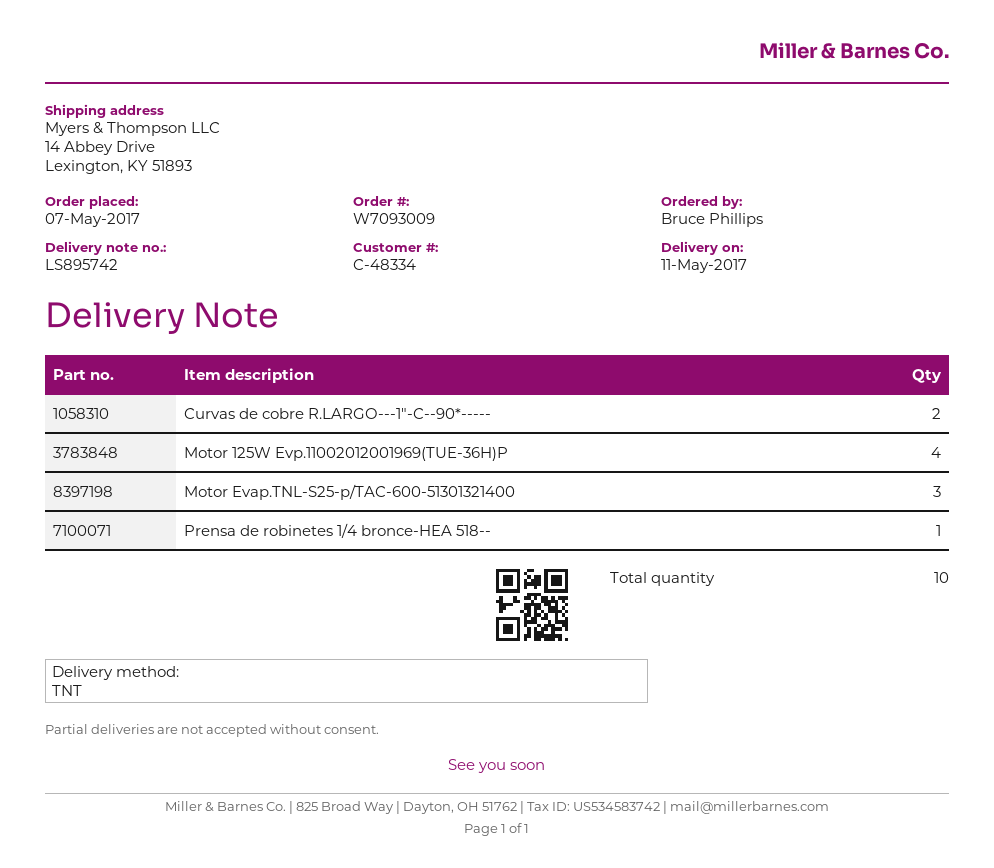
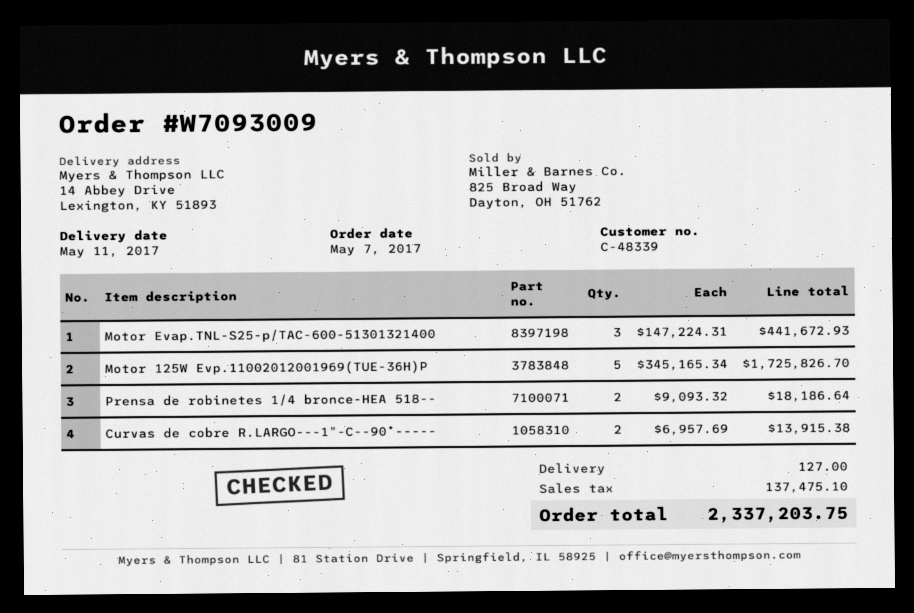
customer number: C-48334 -> C-48339
Motor 125W Evp.11002012001969(TUE-36H)P: 4 -> 5
Prensa de robinetes 1/4 bronce-HEA 518--: 1 -> 2

